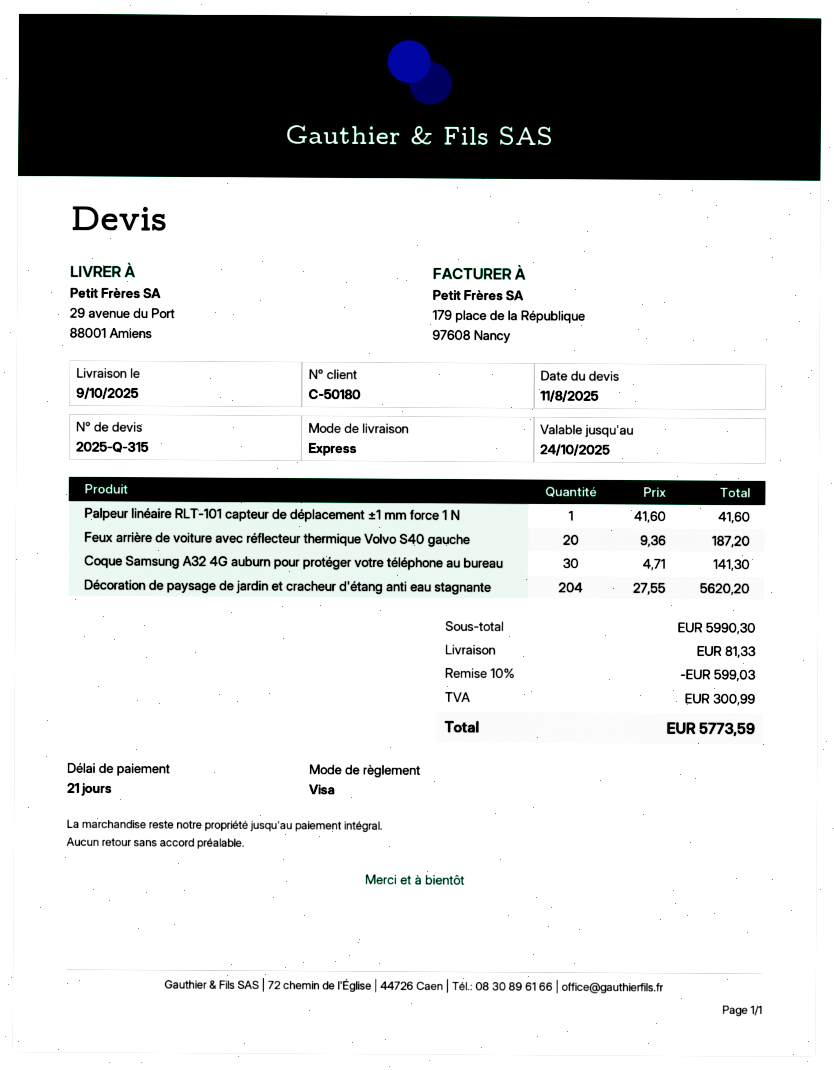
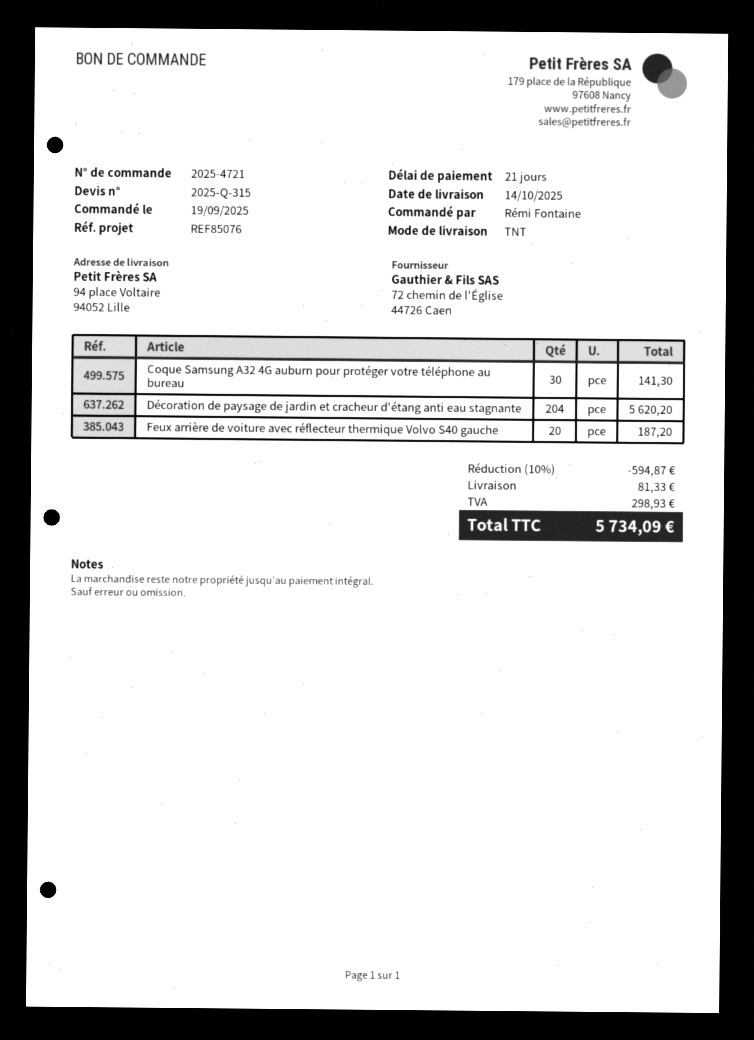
delivery date: 2025-10-09 -> 2025-10-14
shipping method: express -> TNT
ship to: 29 avenue du Port, 88001 Amiens -> 94 place Voltaire, 94052 Lille
Palpeur linéaire RLT-101 capteur de déplacement ±1 mm force 1 N: 1 for 41.60 -> none
discount: 10% = 599.03 -> 10% = 594.87
tax: 300.99 -> 298.93
total: 5773.59 -> 5734.09

